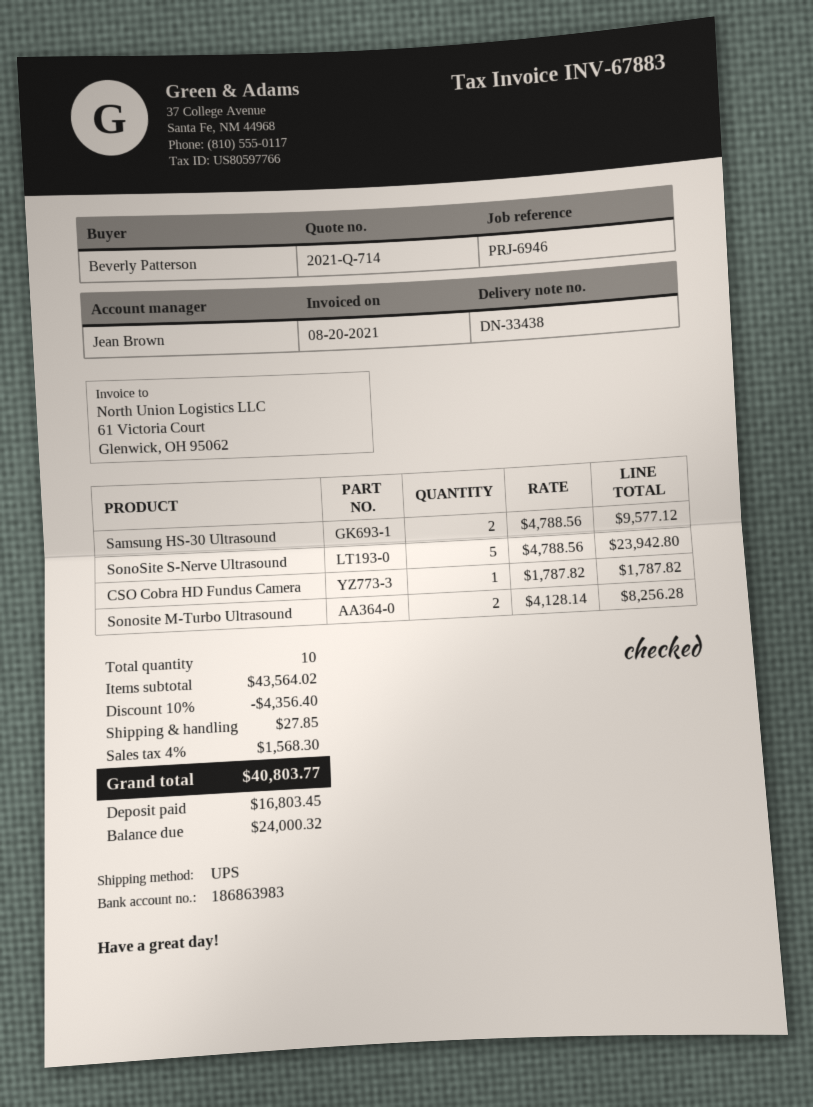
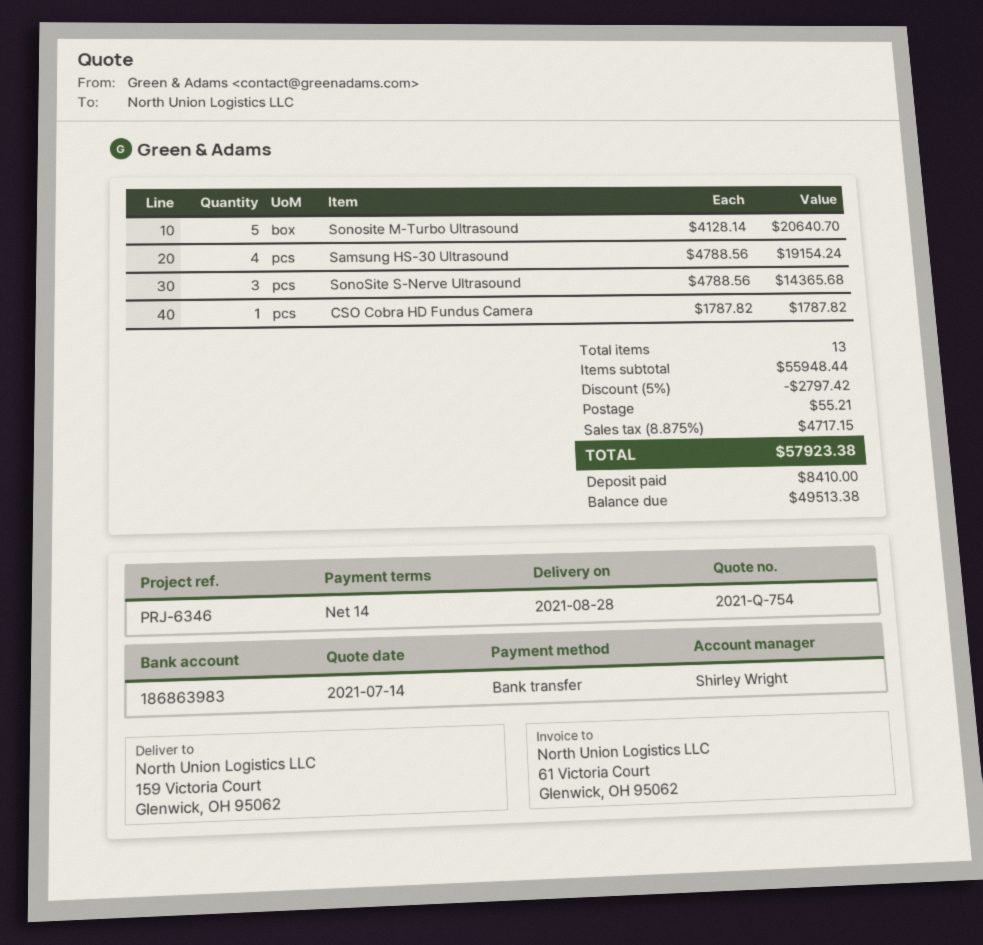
quote number: 2021-Q-714 -> 2021-Q-754
reference: PRJ-6946 -> PRJ-6346
sales rep: Jean Brown -> Shirley Wright
Samsung HS-30 Ultrasound: 2 x 4788.56 = 9577.12 -> 4 x 4788.56 = 19154.24
SonoSite S-Nerve Ultrasound: 5 x 4788.56 = 23942.80 -> 3 x 4788.56 = 14365.68
Sonosite M-Turbo Ultrasound: 2 x 4128.14 = 8256.28 -> 5 x 4128.14 = 20640.70
total quantity: 10 -> 13
subtotal: 43564.02 -> 55948.44
discount: 10% = 4356.40 -> 5% = 2797.42
shipping: 27.85 -> 55.21
tax: 4% = 1568.30 -> 8.875% = 4717.15
total: 40803.77 -> 57923.38
deposit: 16803.45 -> 8410.00
balance: 24000.32 -> 49513.38

